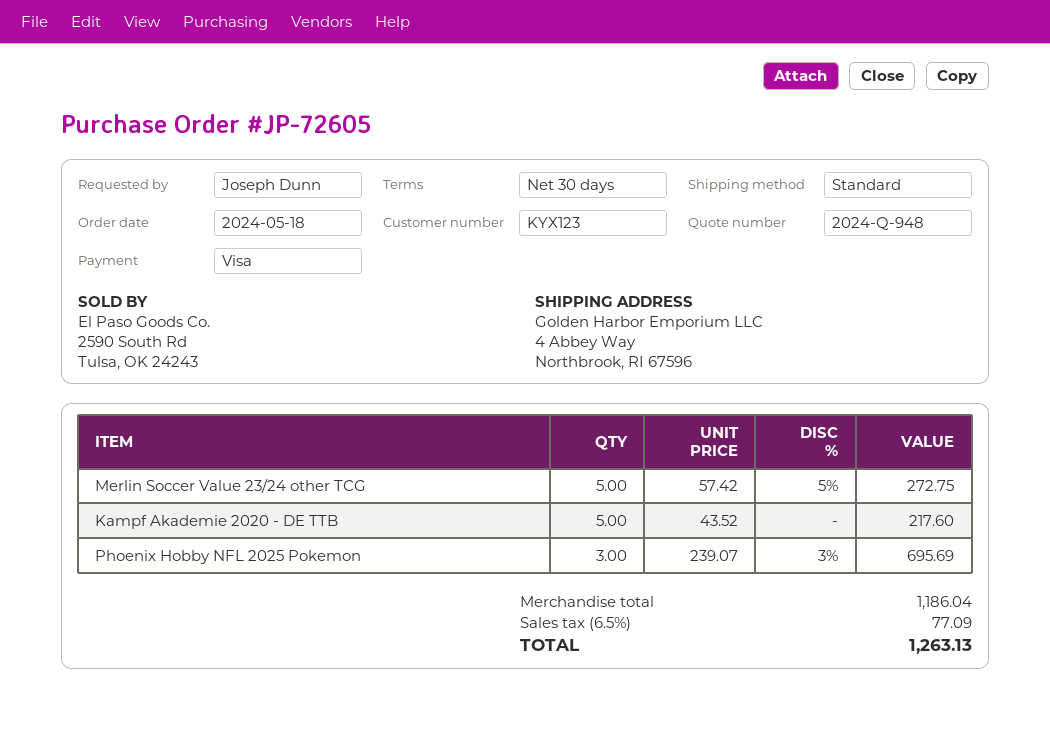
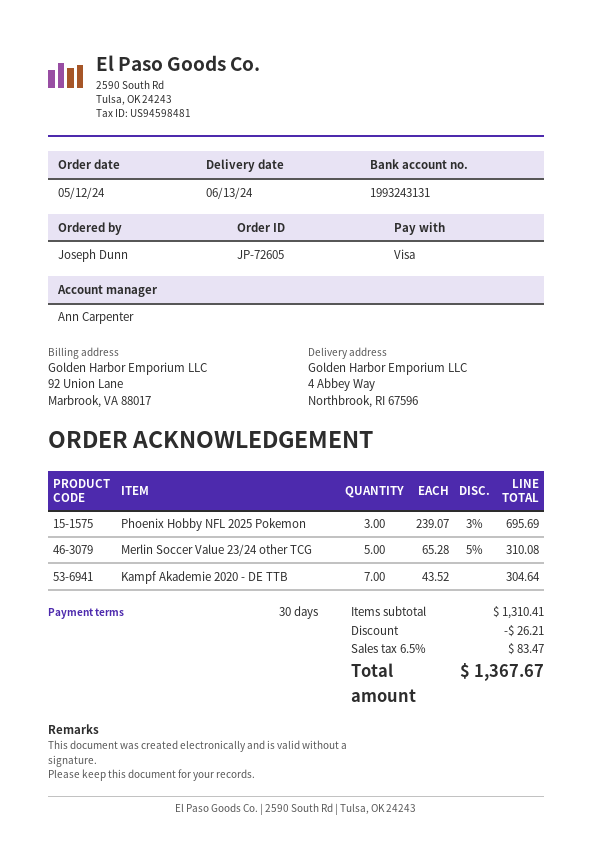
order date: 2024-05-18 -> 2024-05-12
Merlin Soccer Value 23/24 other TCG: 5 x 57.42 - 5% = 272.75 -> 5 x 65.28 - 5% = 310.08
Kampf Akademie 2020 - DE TTB: 5 x 43.52 = 217.60 -> 7 x 43.52 = 304.64
subtotal: 1186.04 -> 1310.41
discount: none -> 26.21
tax: 6.5% = 77.09 -> 6.5% = 83.47
total: 1263.13 -> 1367.67

